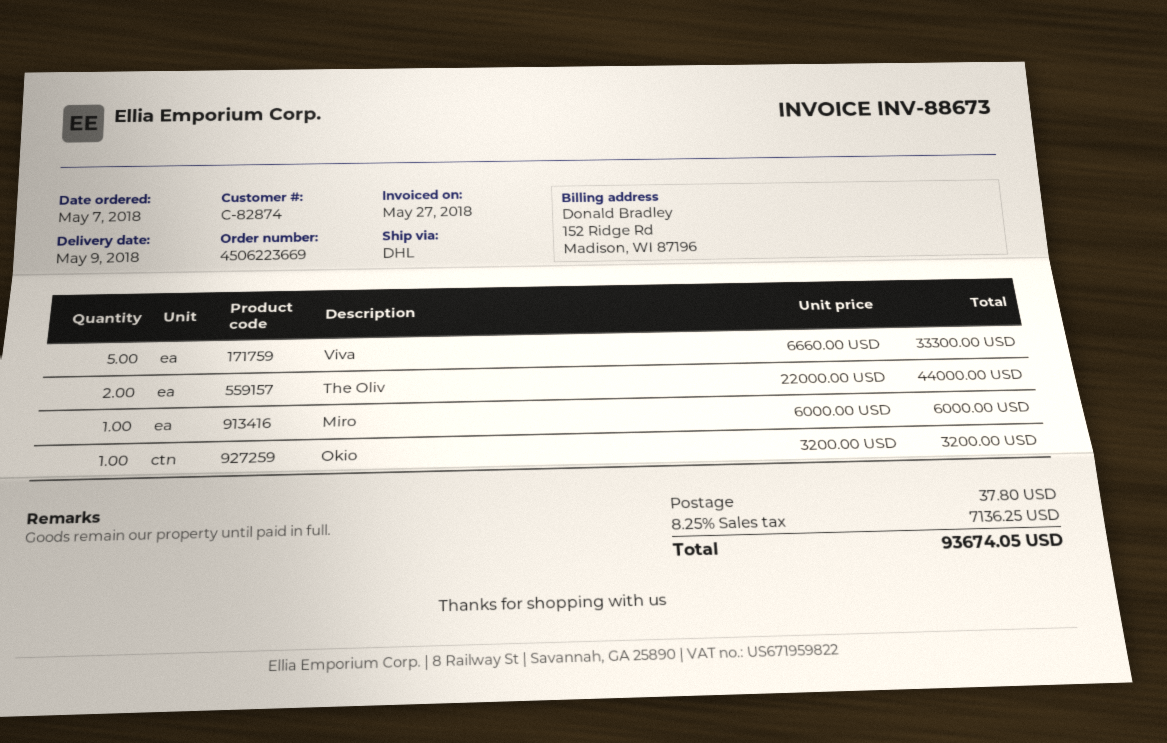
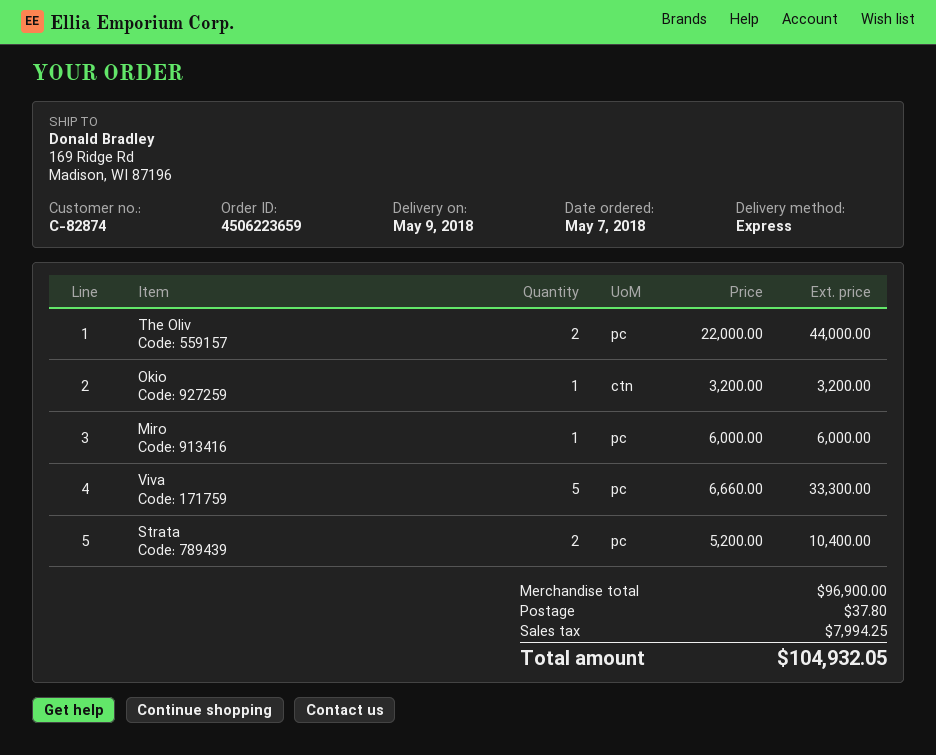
order number: 4506223669 -> 4506223659
shipping method: DHL -> express
Strata: none -> 2 x 5200.00 = 10400.00
tax: 7136.25 -> 7994.25
total: 93674.05 -> 104932.05

